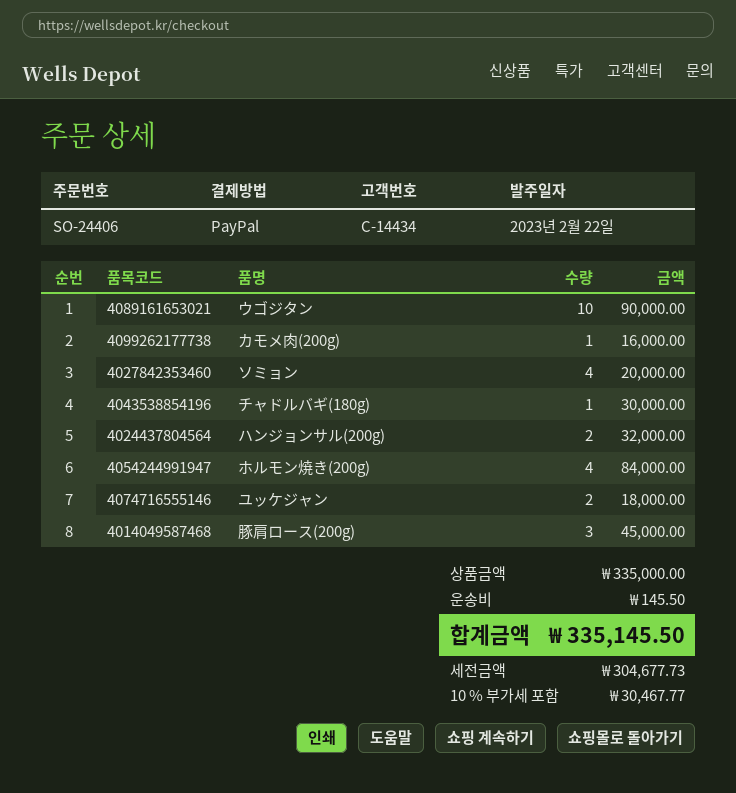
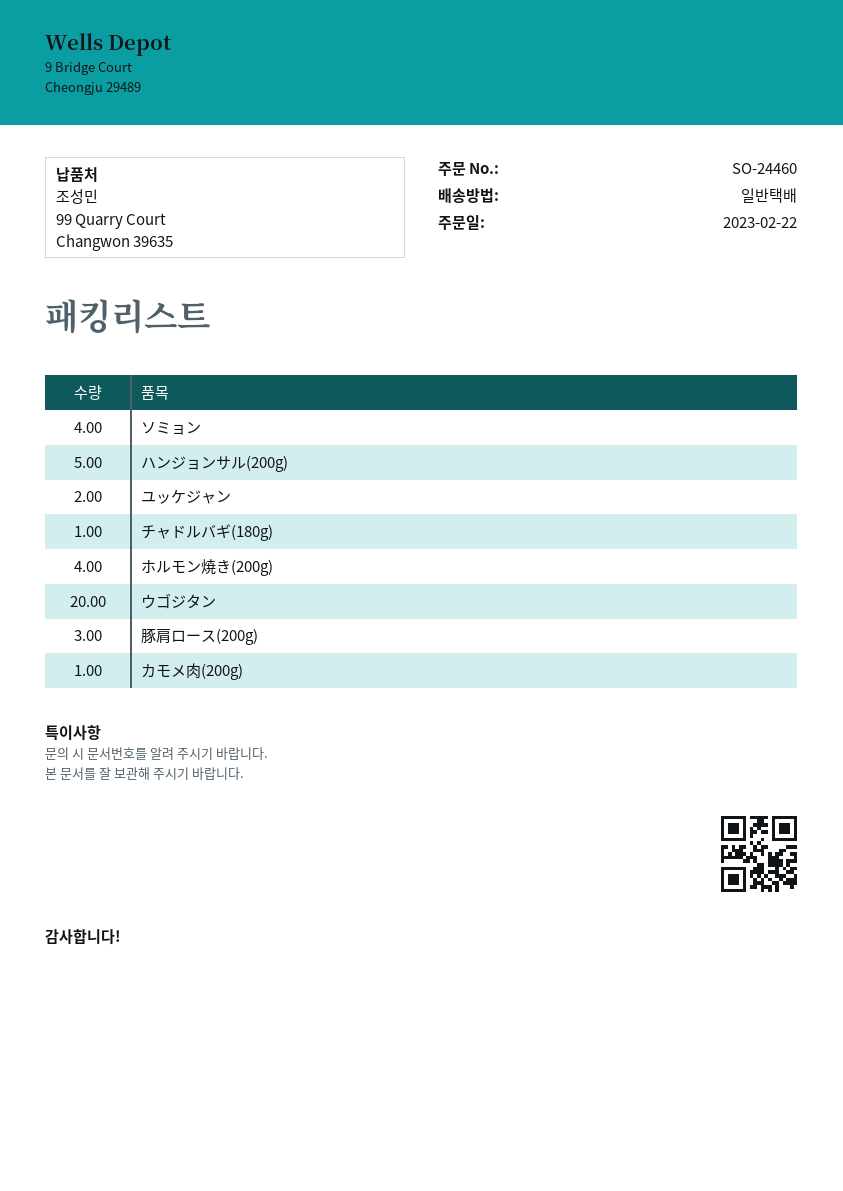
order number: SO-24406 -> SO-24460
ウゴジタン: 10 -> 20
ハンジョンサル(200g): 2 -> 5

